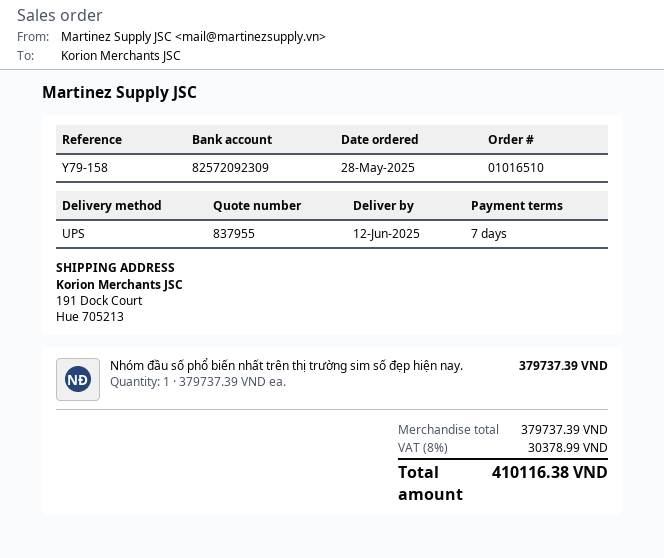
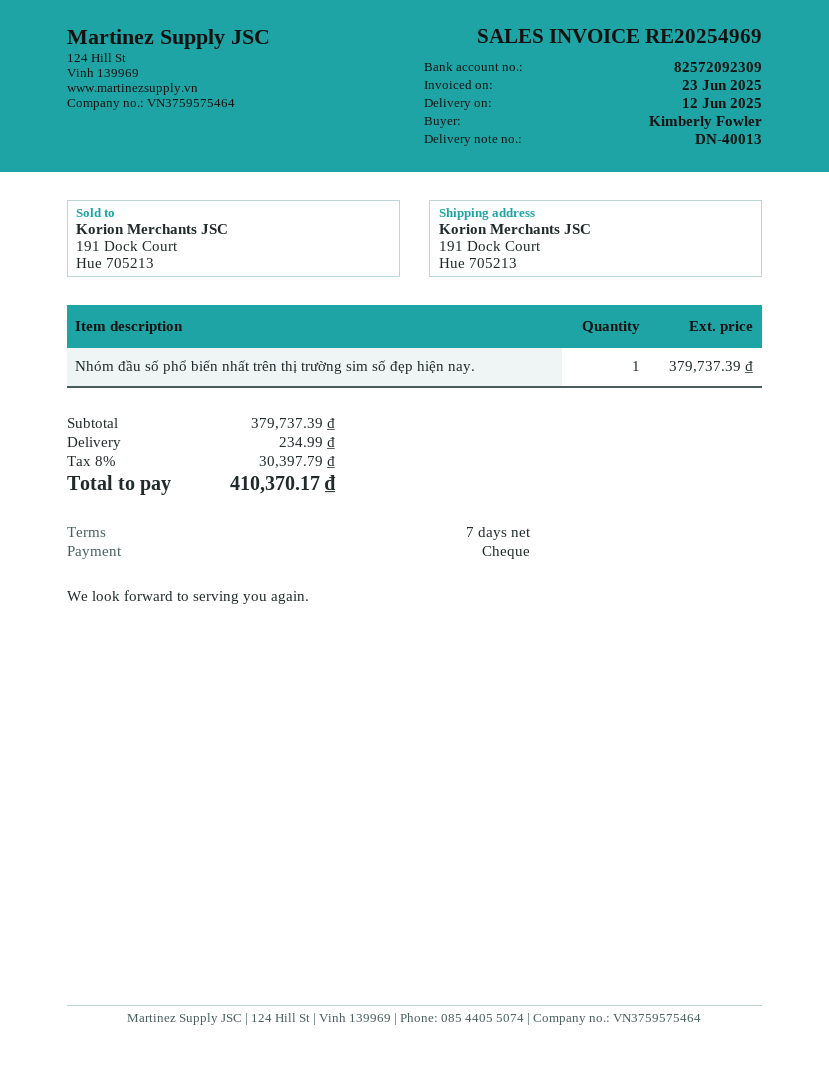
shipping: none -> 234.99
tax: 8% = 30378.99 -> 8% = 30397.79
total: 410116.38 -> 410370.17

